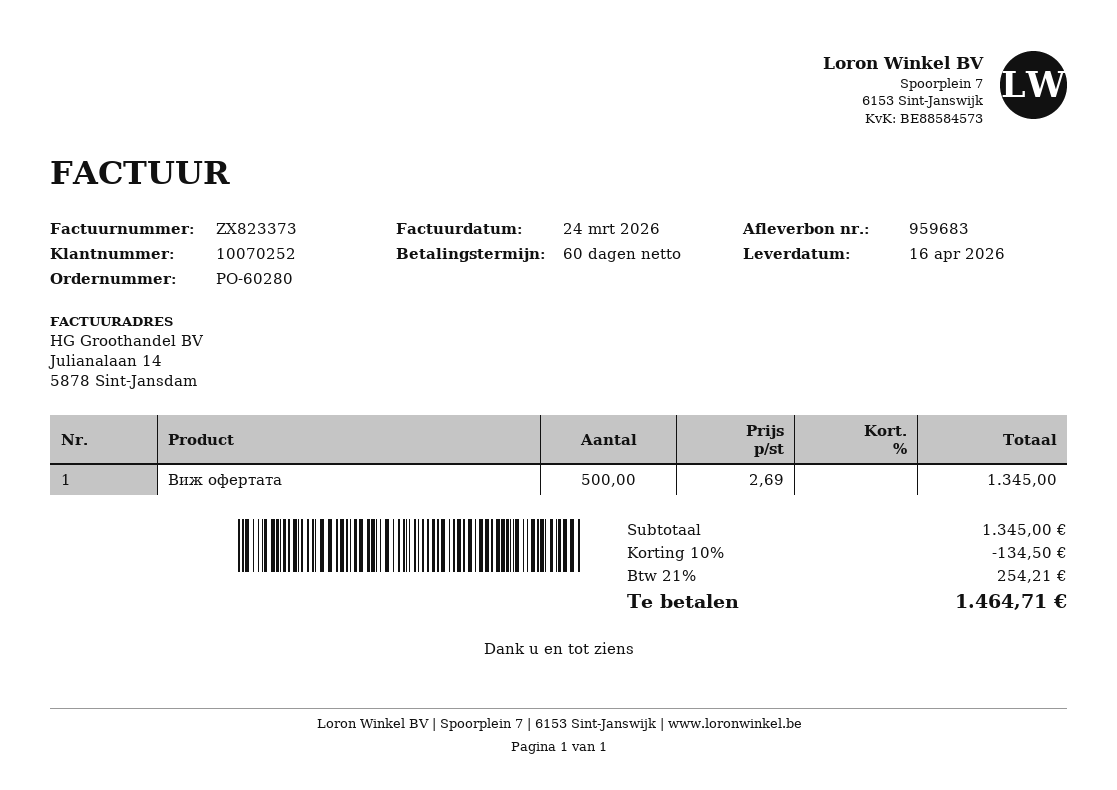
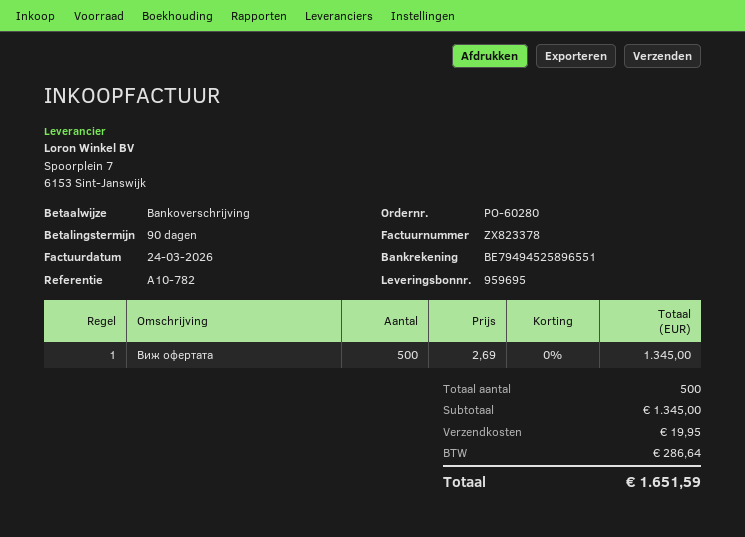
delivery note number: 959683 -> 959695
invoice number: ZX823373 -> ZX823378
payment terms: 60 days -> 90 days
discount: 10% = 134.50 -> none
shipping: none -> 19.95
tax: 254.21 -> 286.64
total: 1464.71 -> 1651.59

